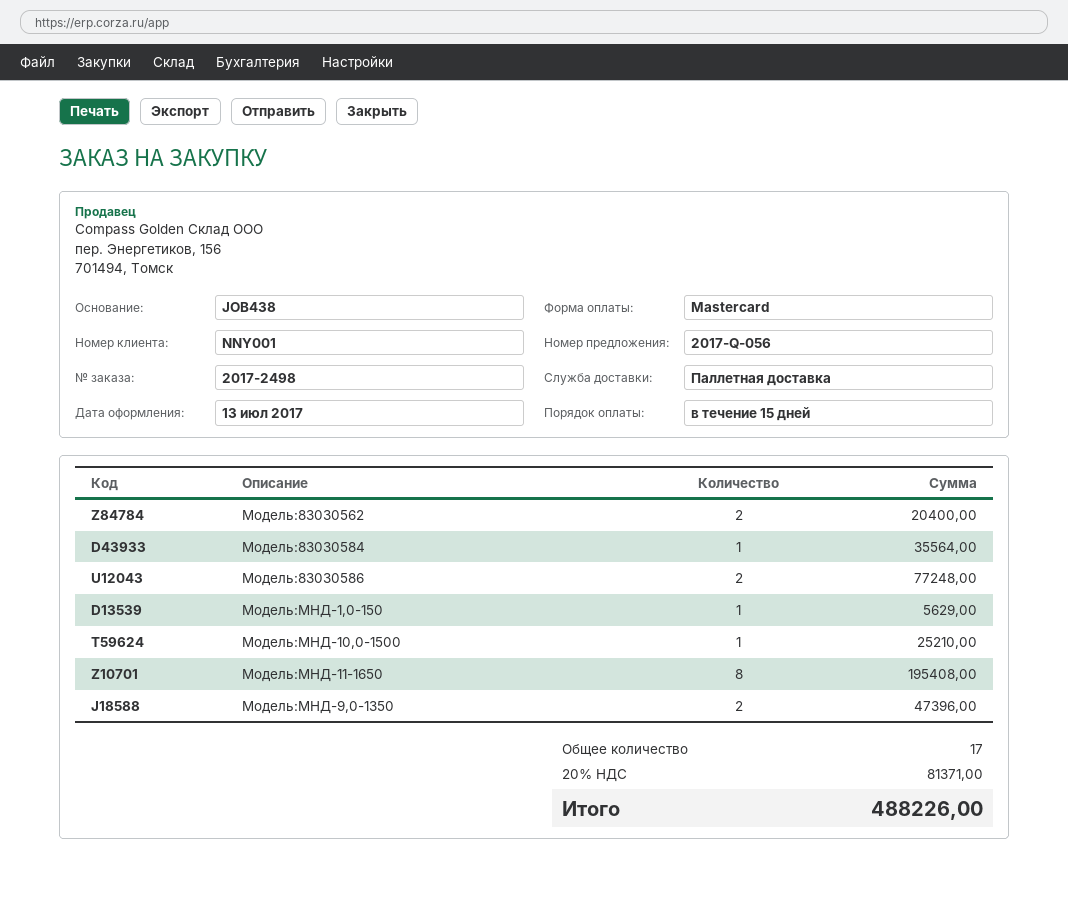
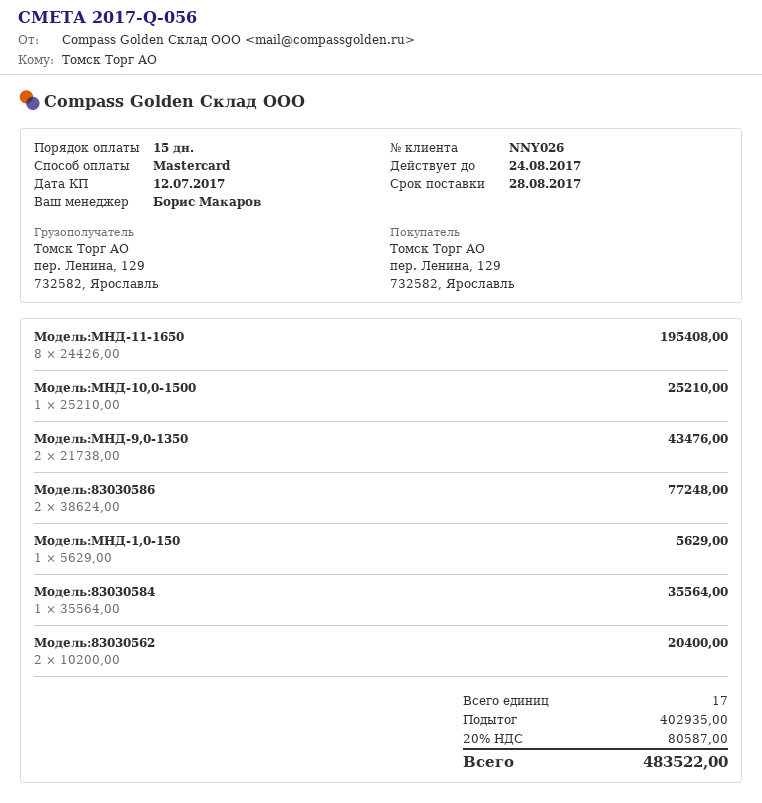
customer number: NNY001 -> NNY026
Модель:МНД-9,0-1350: 2 for 47396.00 -> 2 for 43476.00
tax: 20% = 81371.00 -> 20% = 80587.00
total: 488226.00 -> 483522.00

